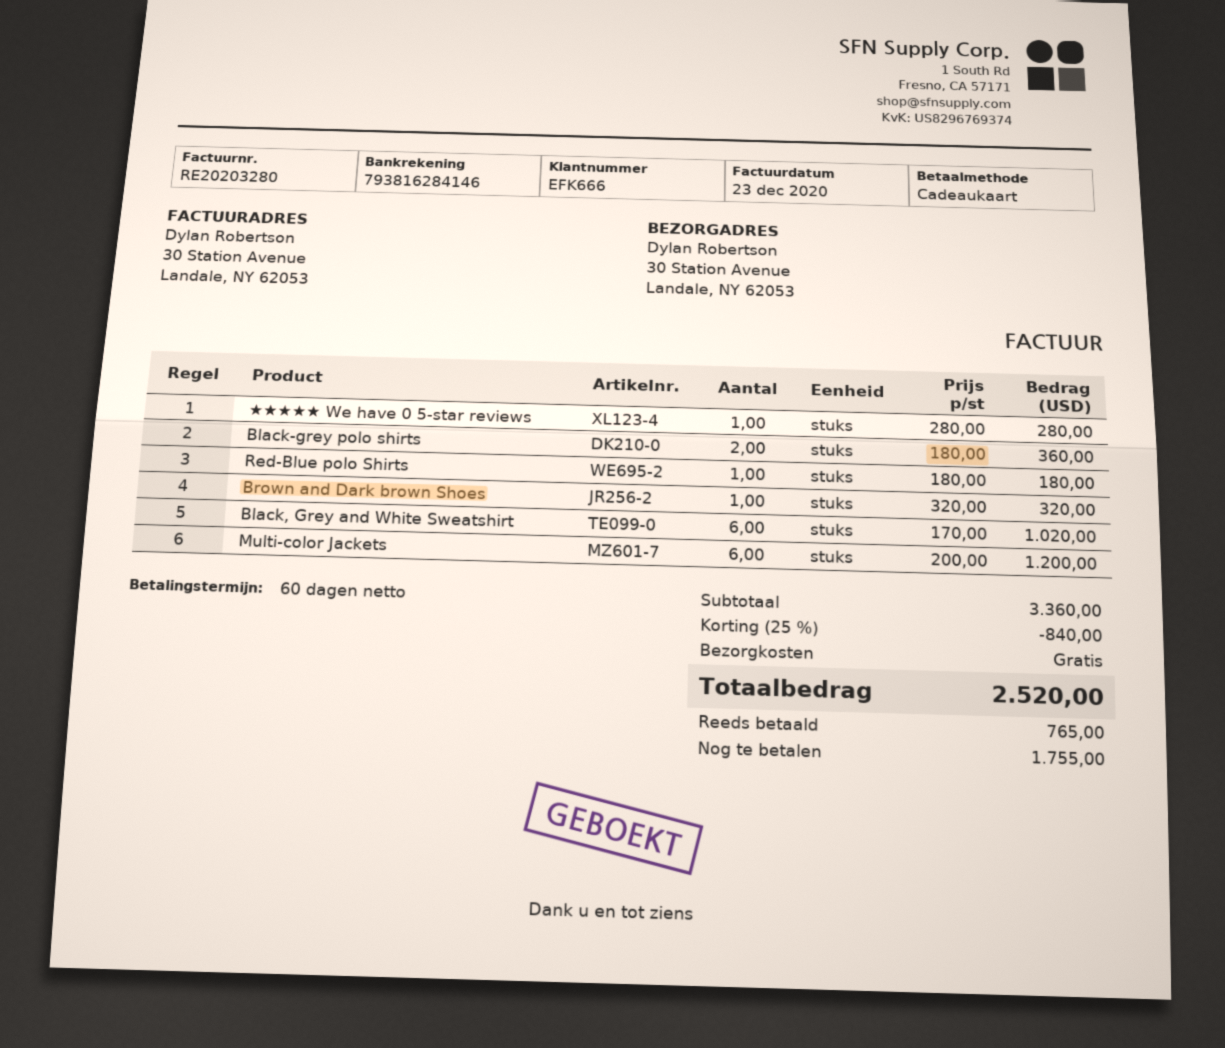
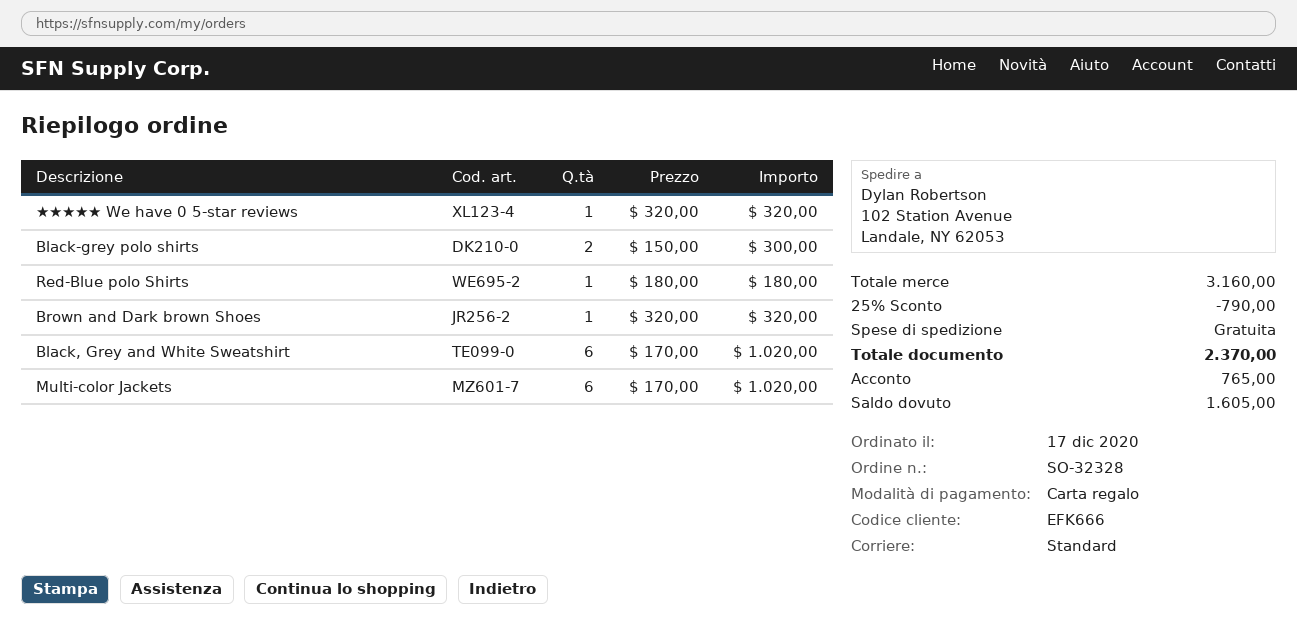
ship to: 30 Station Avenue, Landale, NY 62053 -> 102 Station Avenue, Landale, NY 62053
★★★★★ We have 0 5-star reviews: 1 x 280.00 = 280.00 -> 1 x 320.00 = 320.00
Black-grey polo shirts: 2 x 180.00 = 360.00 -> 2 x 150.00 = 300.00
Multi-color Jackets: 6 x 200.00 = 1200.00 -> 6 x 170.00 = 1020.00
subtotal: 3360.00 -> 3160.00
discount: 25% = 840.00 -> 25% = 790.00
total: 2520.00 -> 2370.00
balance: 1755.00 -> 1605.00

